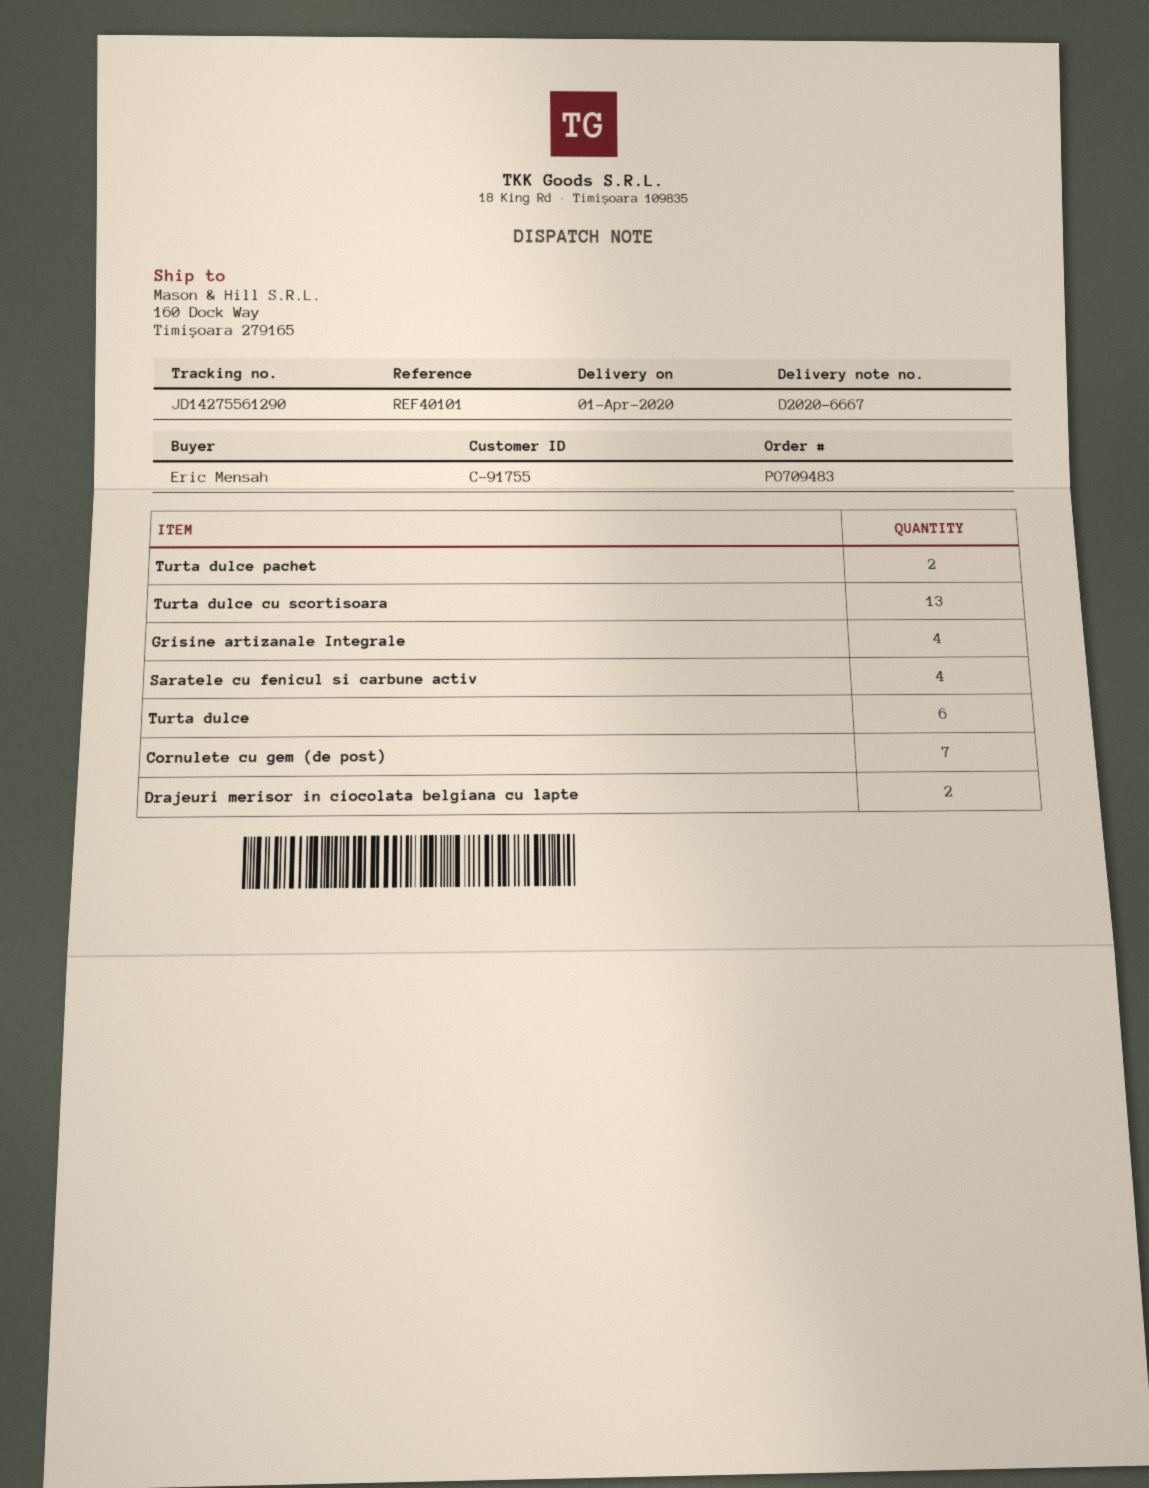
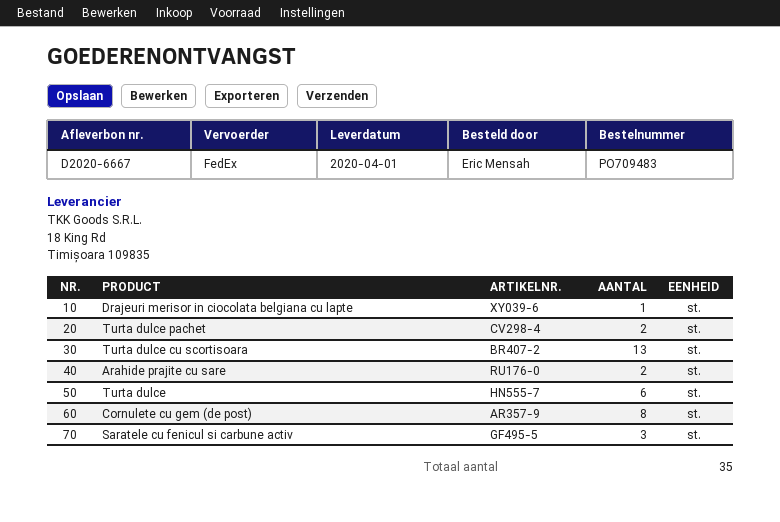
Grisine artizanale Integrale: 4 -> none
Saratele cu fenicul si carbune activ: 4 -> 3
Cornulete cu gem (de post): 7 -> 8
Drajeuri merisor in ciocolata belgiana cu lapte: 2 -> 1
Arahide prajite cu sare: none -> 2

